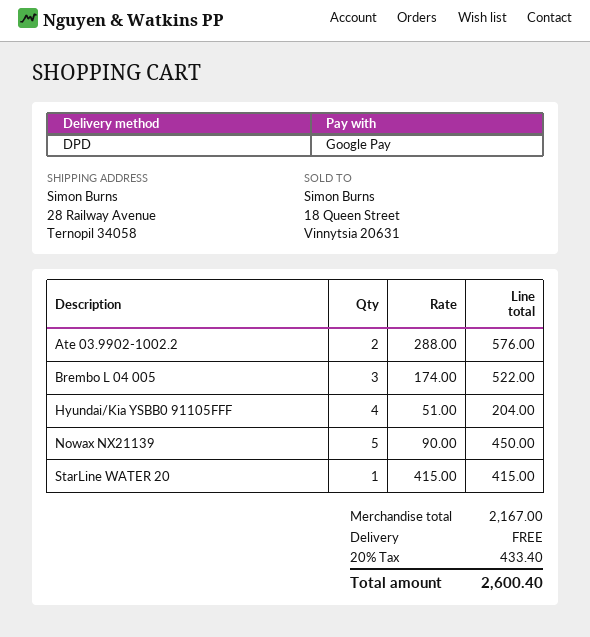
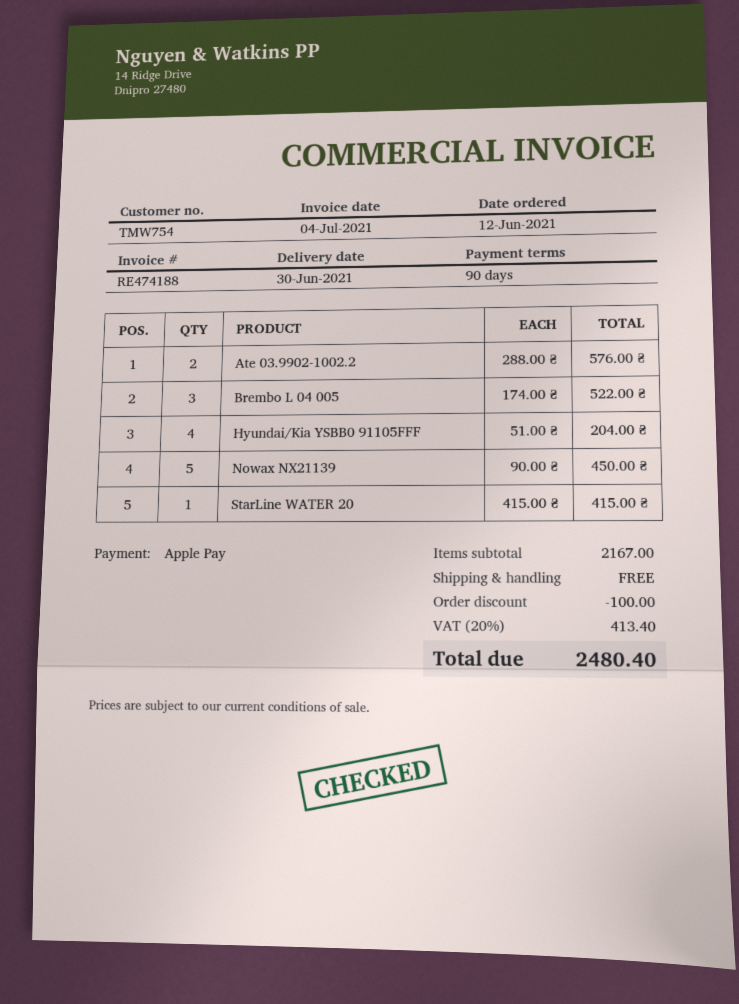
payment method: Google Pay -> Apple Pay
discount: none -> 100.00
tax: 20% = 433.40 -> 20% = 413.40
total: 2600.40 -> 2480.40

